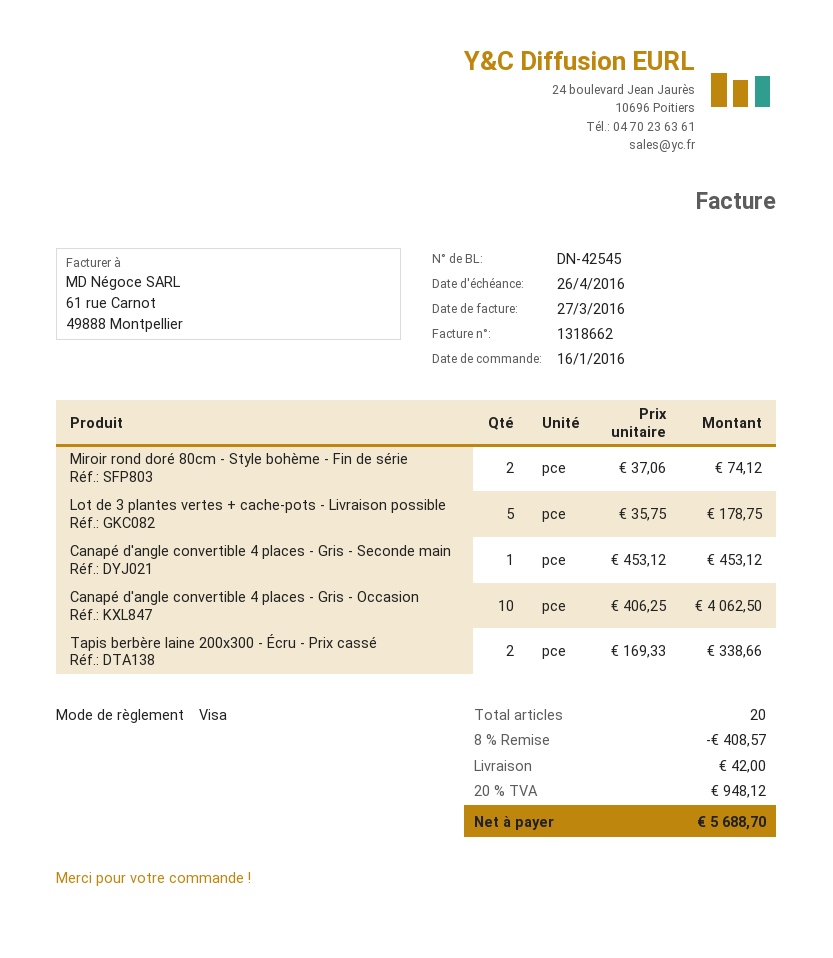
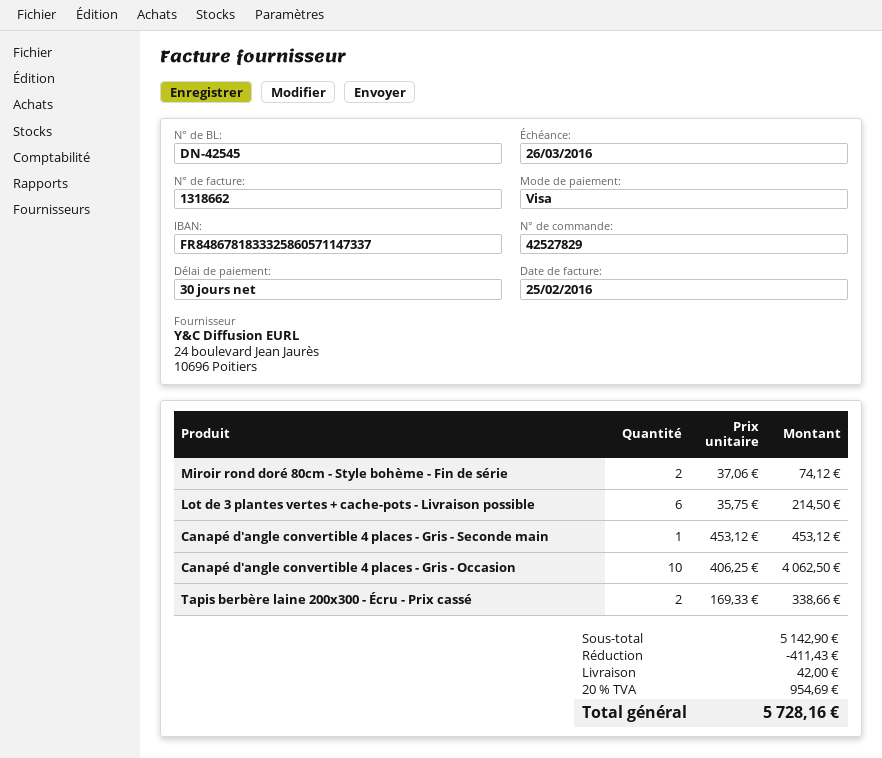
invoice date: 2016-03-27 -> 2016-02-25
due date: 2016-04-26 -> 2016-03-26
Lot de 3 plantes vertes + cache-pots - Livraison possible: 5 x 35.75 = 178.75 -> 6 x 35.75 = 214.50
discount: 408.57 -> 411.43
tax: 20% = 948.12 -> 20% = 954.69
total: 5688.70 -> 5728.16

